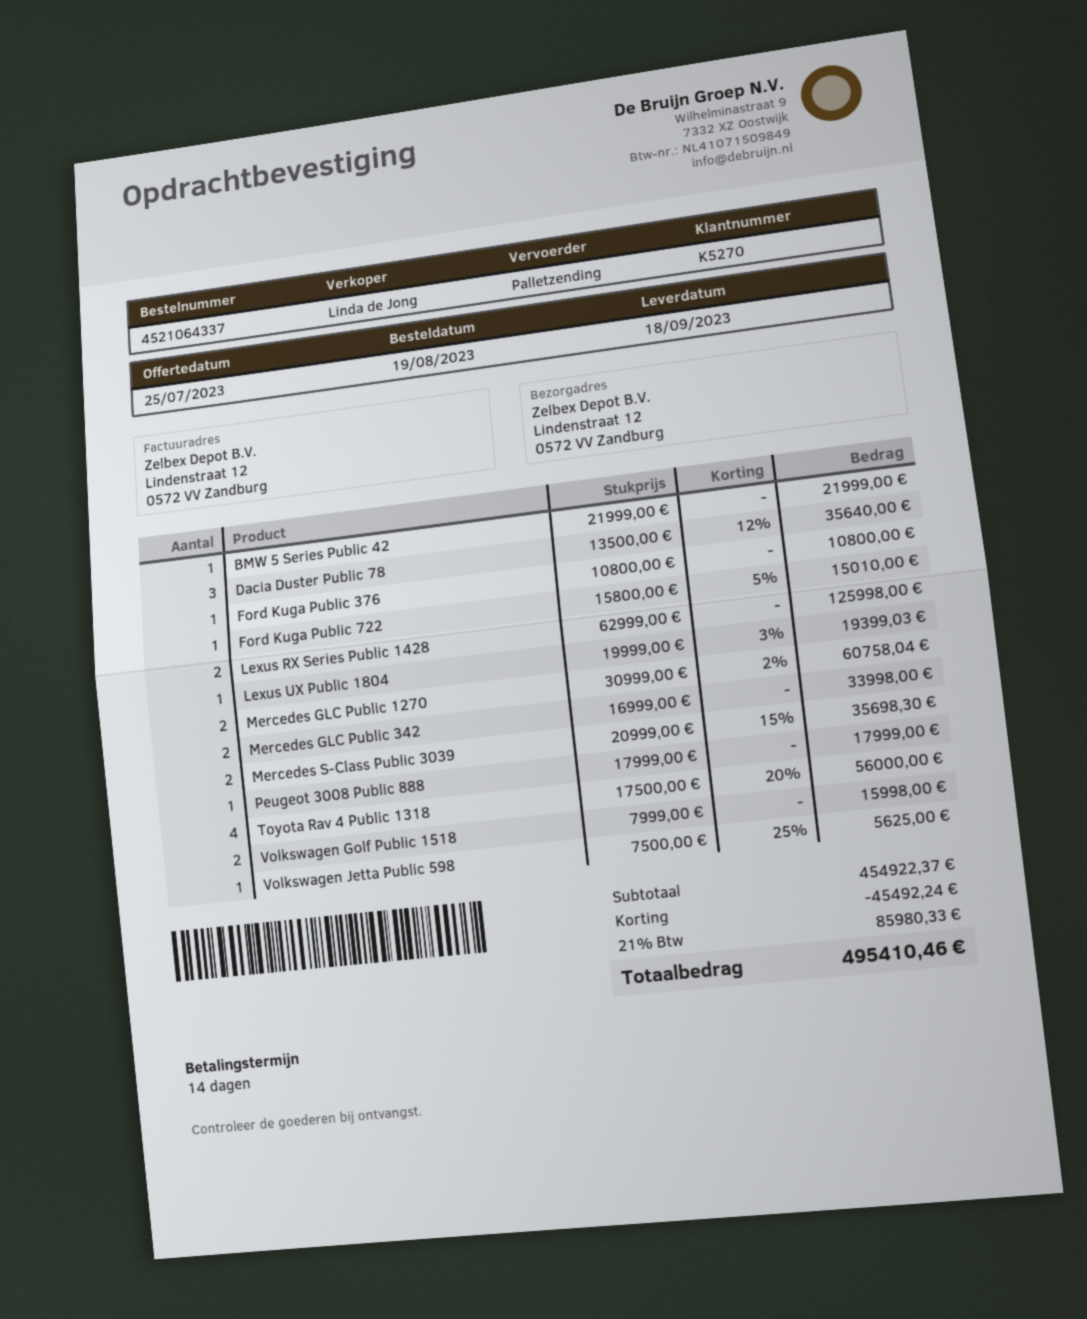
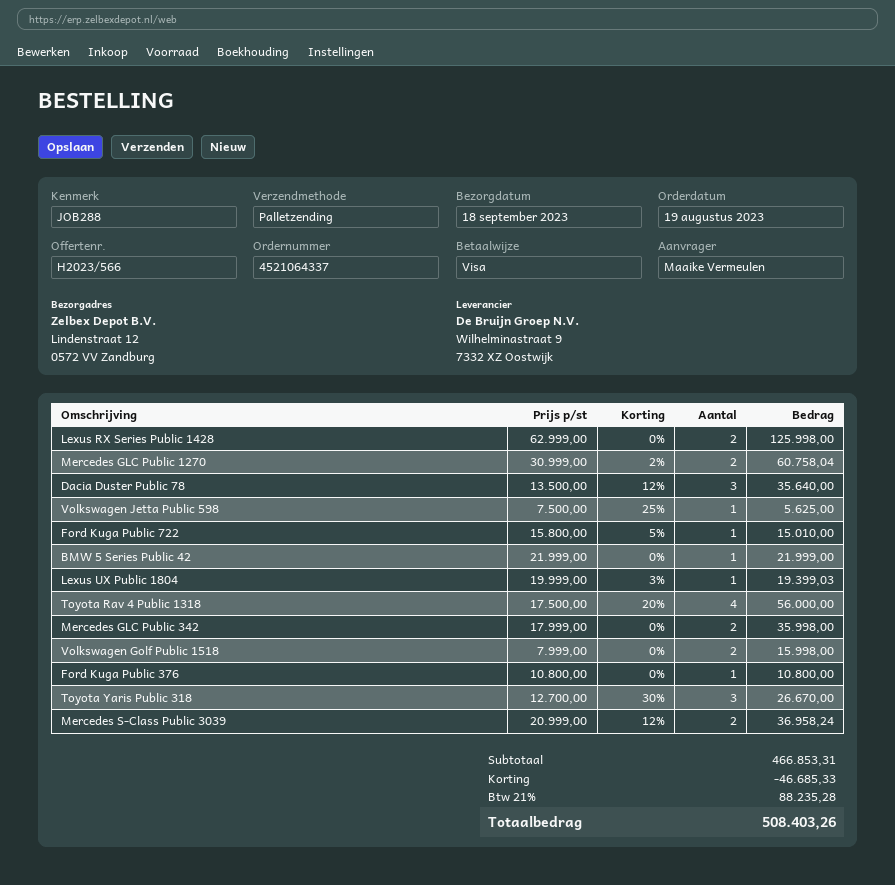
Mercedes GLC Public 342: 2 x 16999.00 = 33998.00 -> 2 x 17999.00 = 35998.00
Mercedes S-Class Public 3039: 2 x 20999.00 - 15% = 35698.30 -> 2 x 20999.00 - 12% = 36958.24
Peugeot 3008 Public 888: 1 x 17999.00 = 17999.00 -> none
Toyota Yaris Public 318: none -> 3 x 12700.00 - 30% = 26670.00
subtotal: 454922.37 -> 466853.31
discount: 45492.24 -> 46685.33
tax: 21% = 85980.33 -> 21% = 88235.28
total: 495410.46 -> 508403.26

